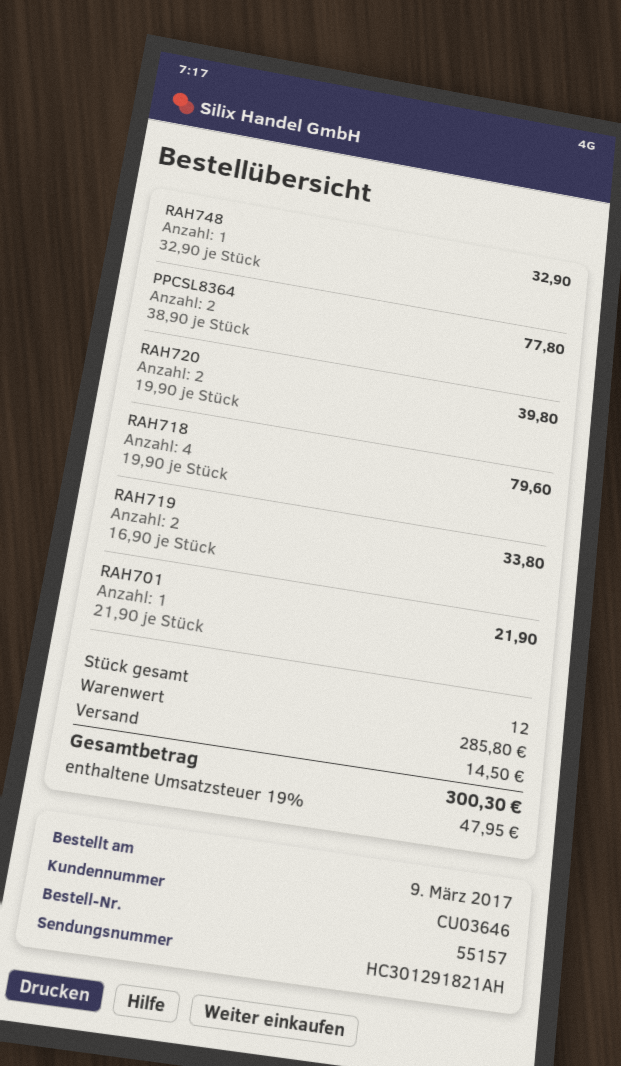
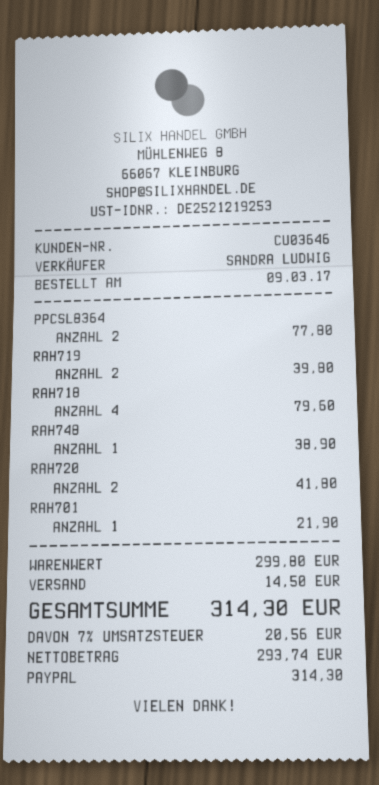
RAH748: 1 for 32.90 -> 1 for 38.90
RAH720: 2 for 39.80 -> 2 for 41.80
RAH719: 2 for 33.80 -> 2 for 39.80
subtotal: 285.80 -> 299.80
tax: 19% = 47.95 -> 7% = 20.56
total: 300.30 -> 314.30

